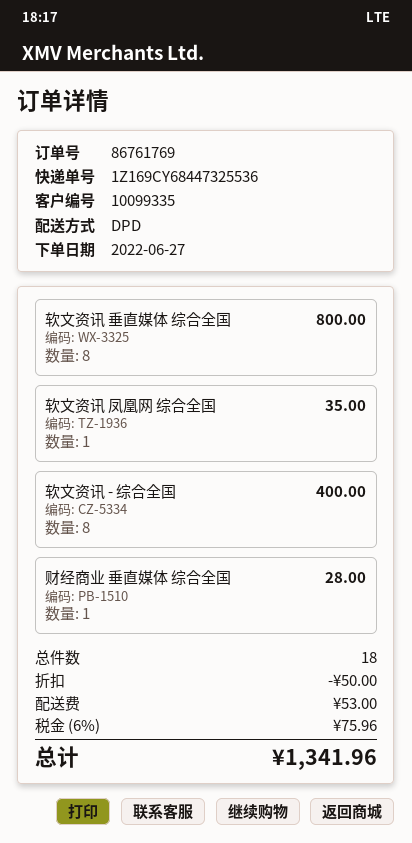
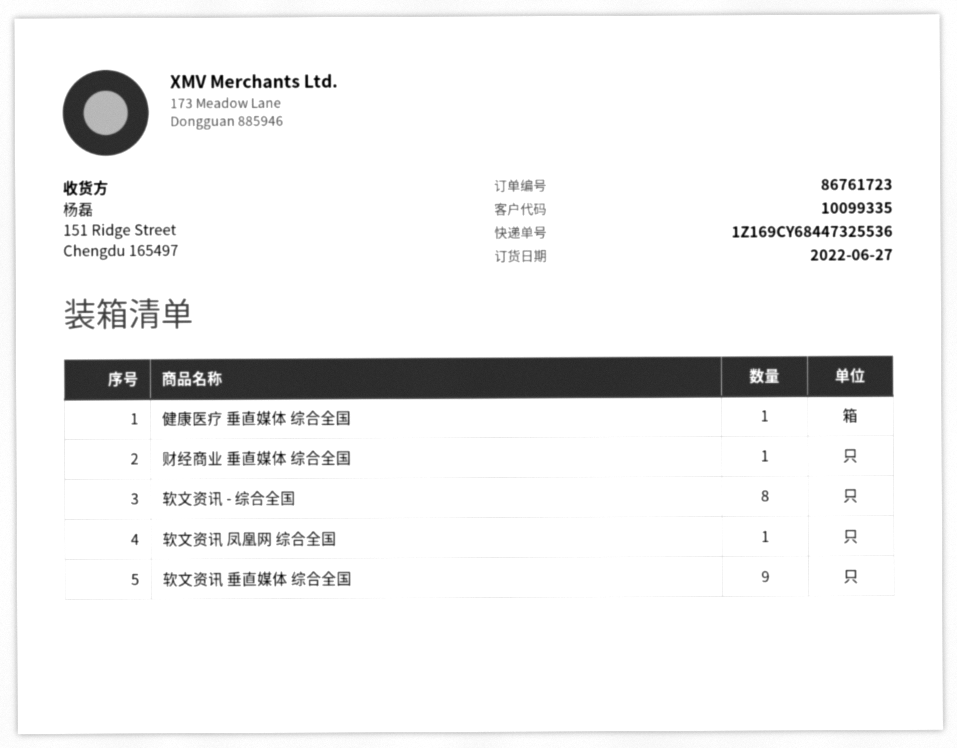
order number: 86761769 -> 86761723
软文资讯 垂直媒体 综合全国: 8 -> 9
健康医疗 垂直媒体 综合全国: none -> 1

